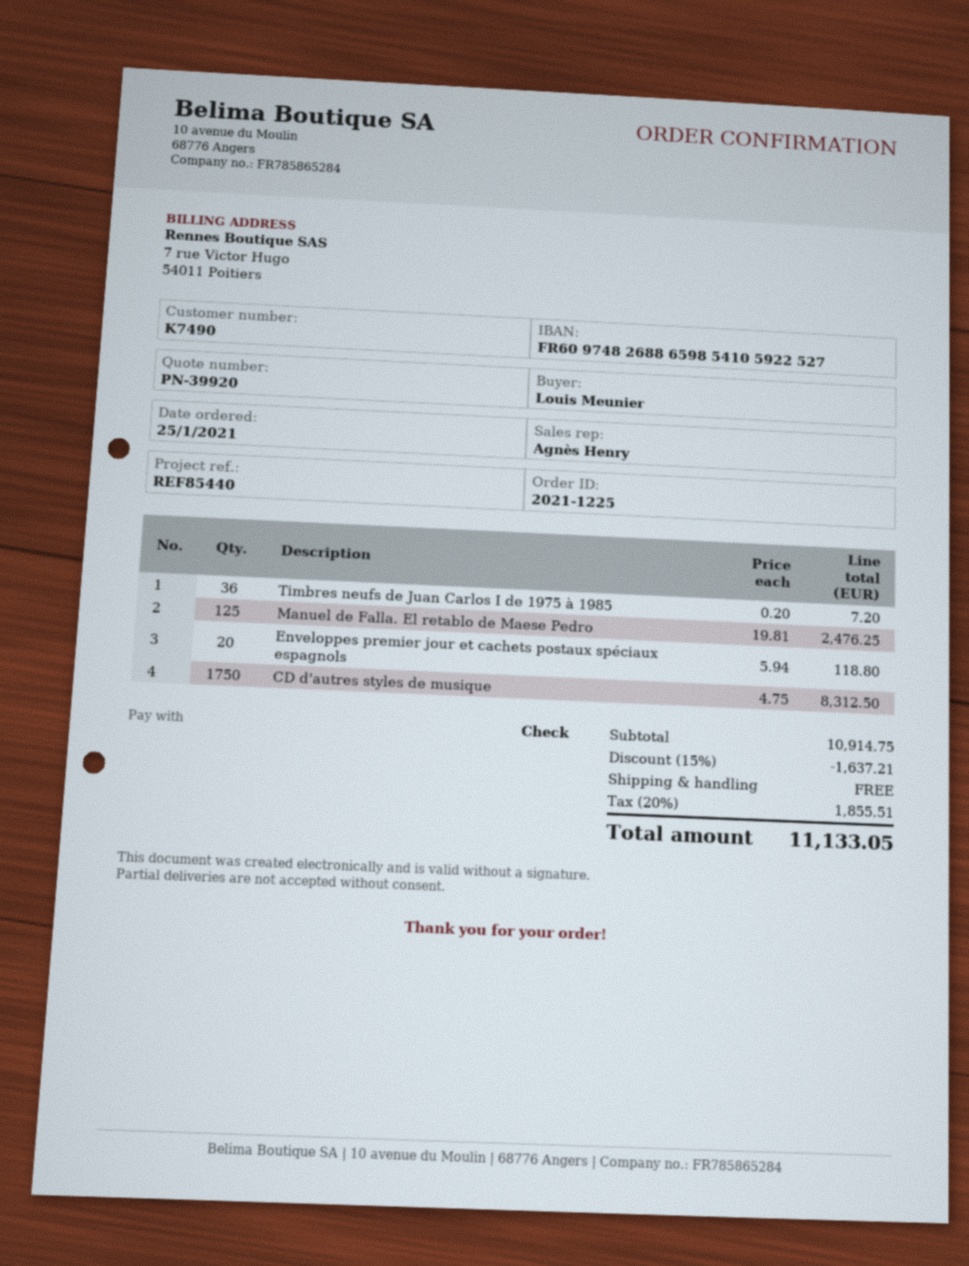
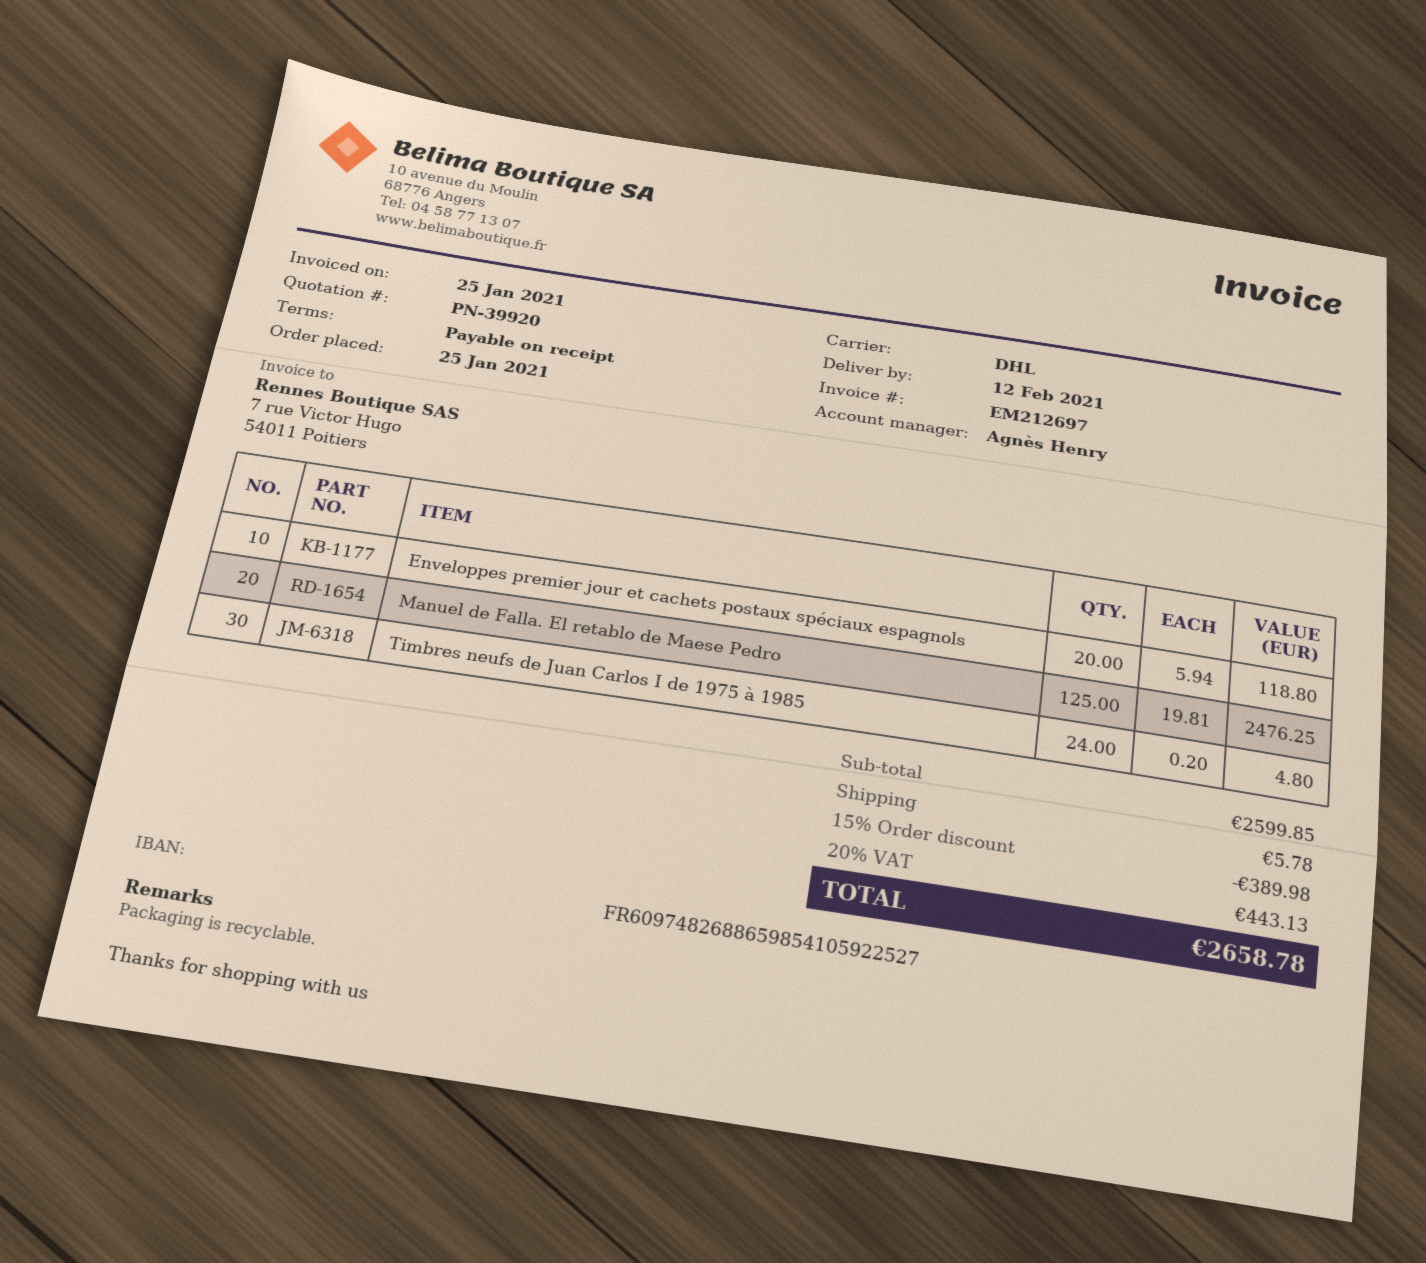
Timbres neufs de Juan Carlos I de 1975 à 1985: 36 x 0.20 = 7.20 -> 24 x 0.20 = 4.80
CD d'autres styles de musique: 1750 x 4.75 = 8312.50 -> none
subtotal: 10914.75 -> 2599.85
discount: 15% = 1637.21 -> 15% = 389.98
shipping: 0.00 -> 5.78
tax: 20% = 1855.51 -> 20% = 443.13
total: 11133.05 -> 2658.78

